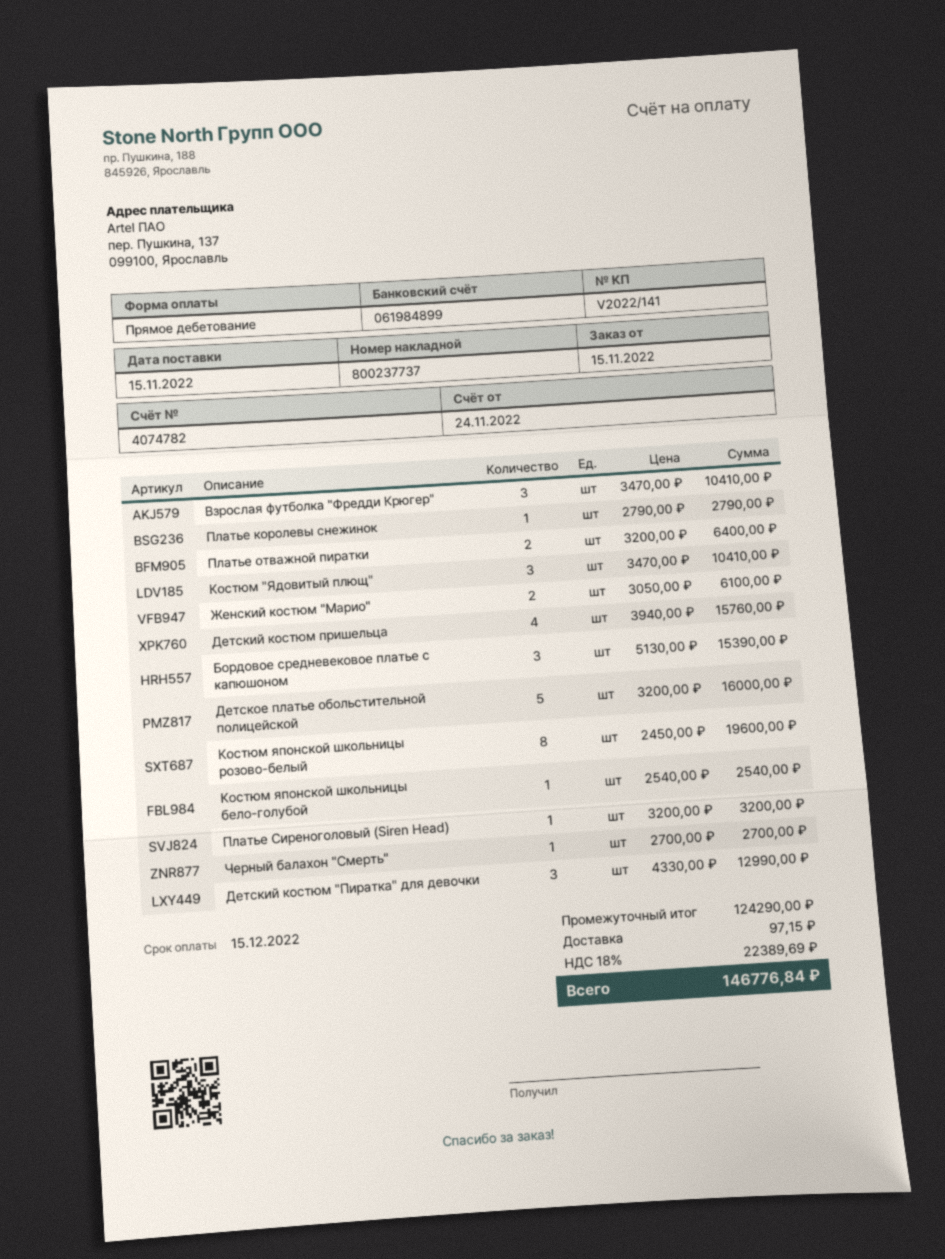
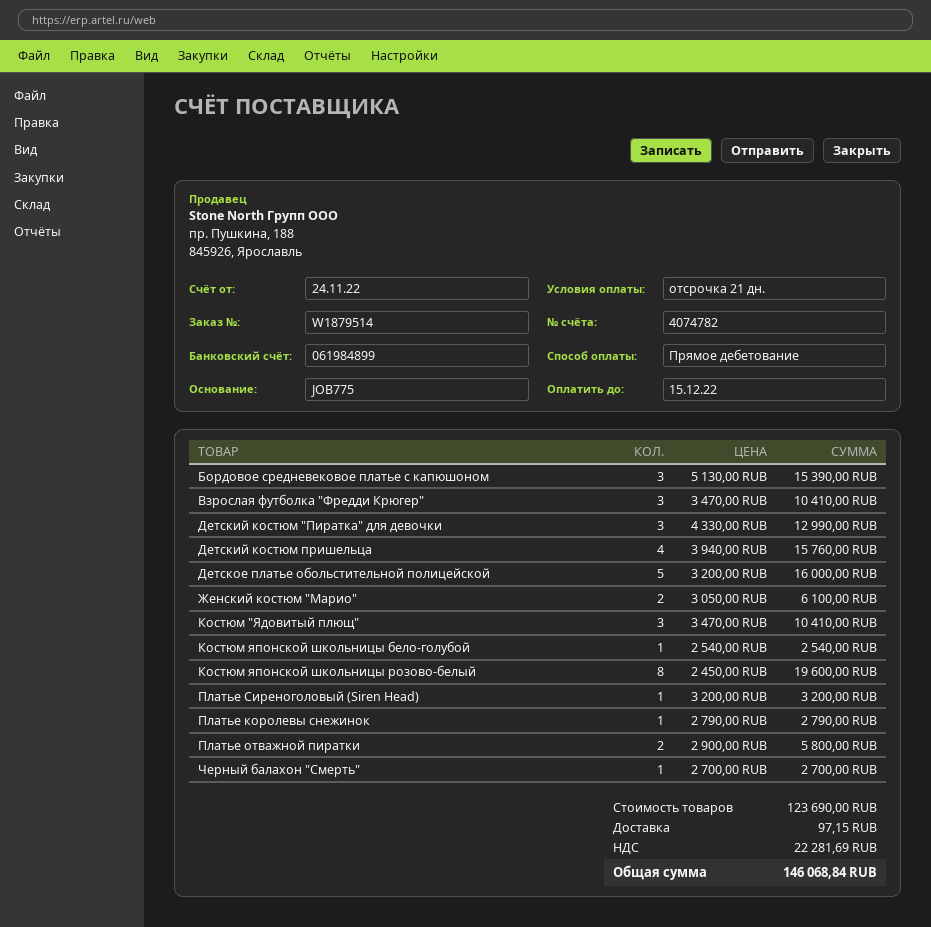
Платье отважной пиратки: 2 x 3200.00 = 6400.00 -> 2 x 2900.00 = 5800.00
subtotal: 124290.00 -> 123690.00
tax: 22389.69 -> 22281.69
total: 146776.84 -> 146068.84

